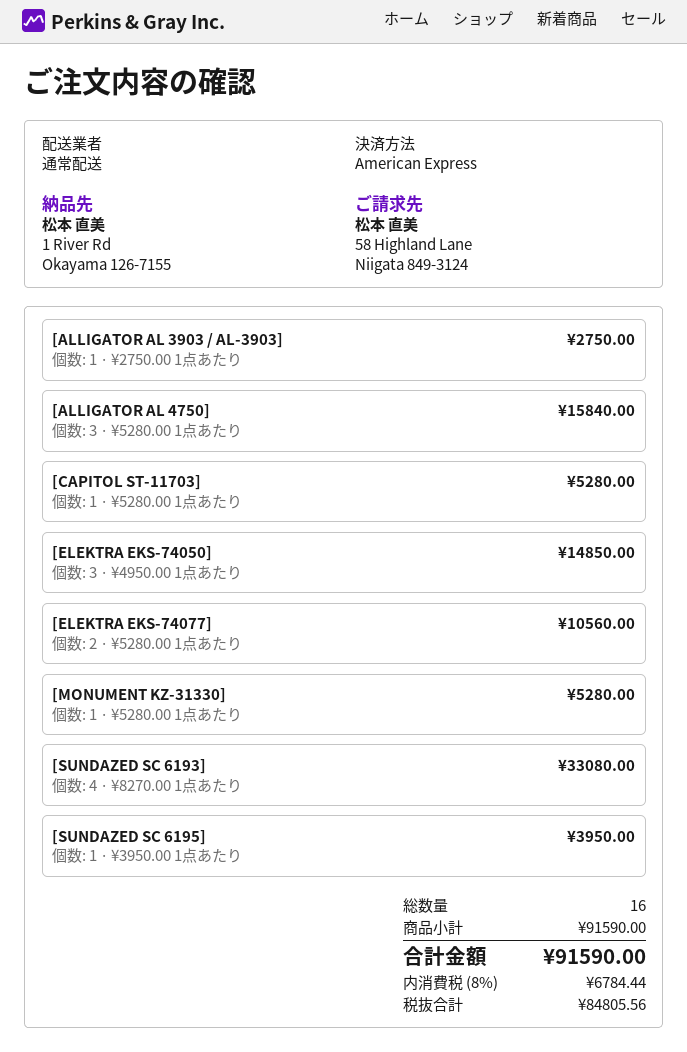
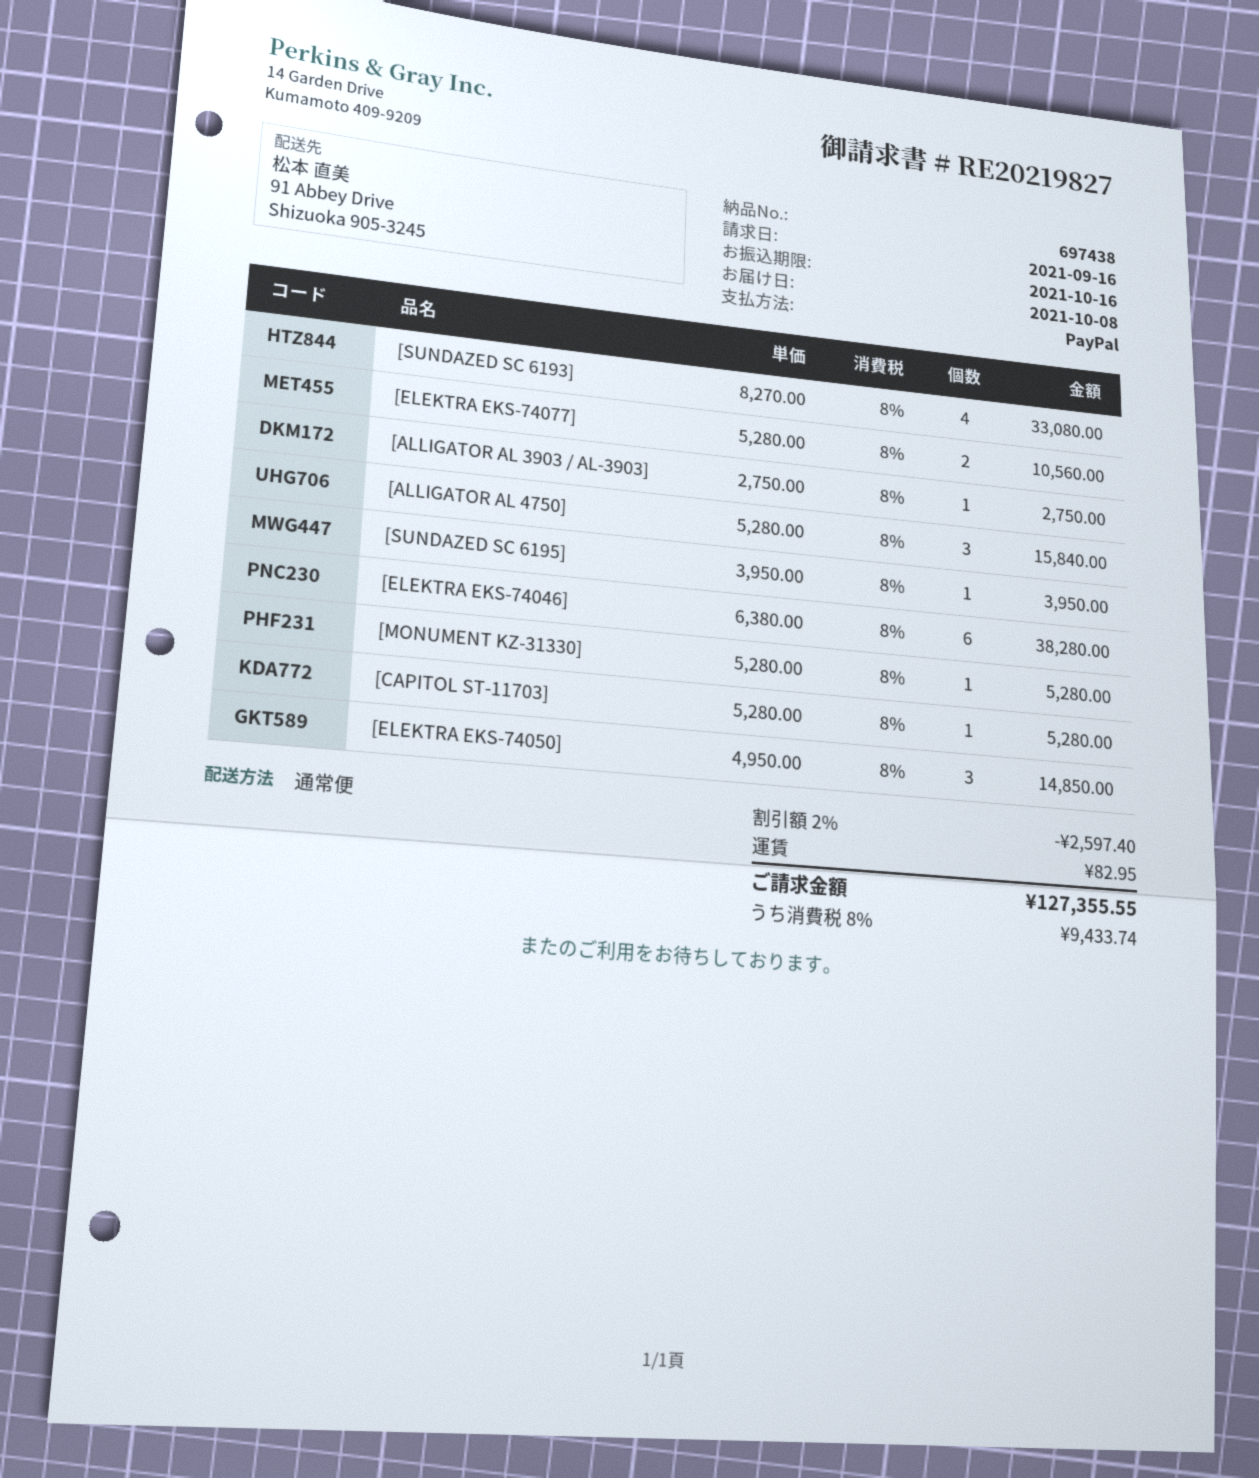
payment method: American Express -> PayPal
ship to: 1 River Rd, Okayama 126-7155 -> 91 Abbey Drive, Shizuoka 905-3245
[ELEKTRA EKS-74046]: none -> 6 x 6380.00 = 38280.00
discount: none -> 2% = 2597.40
shipping: none -> 82.95
tax: 8% = 6784.44 -> 8% = 9433.74
total: 91590.00 -> 127355.55

